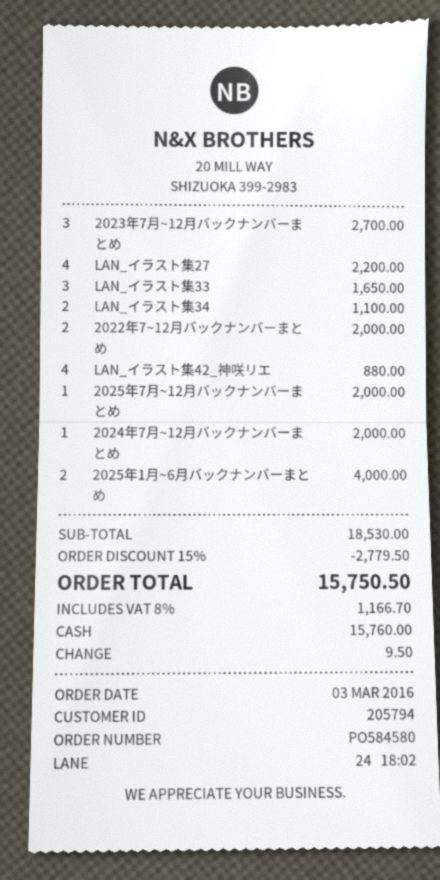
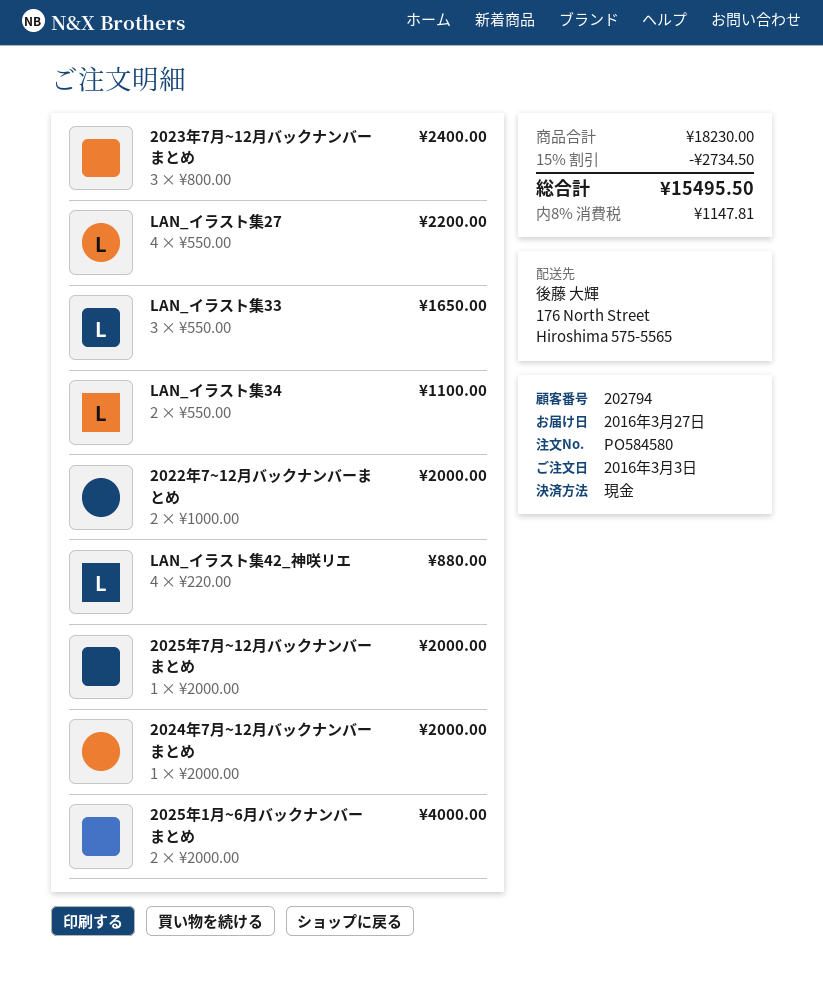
customer number: 205794 -> 202794
2023年7月~12月バックナンバーまとめ: 3 for 2700.00 -> 3 for 2400.00
subtotal: 18530.00 -> 18230.00
discount: 15% = 2779.50 -> 15% = 2734.50
tax: 8% = 1166.70 -> 8% = 1147.81
total: 15750.50 -> 15495.50

